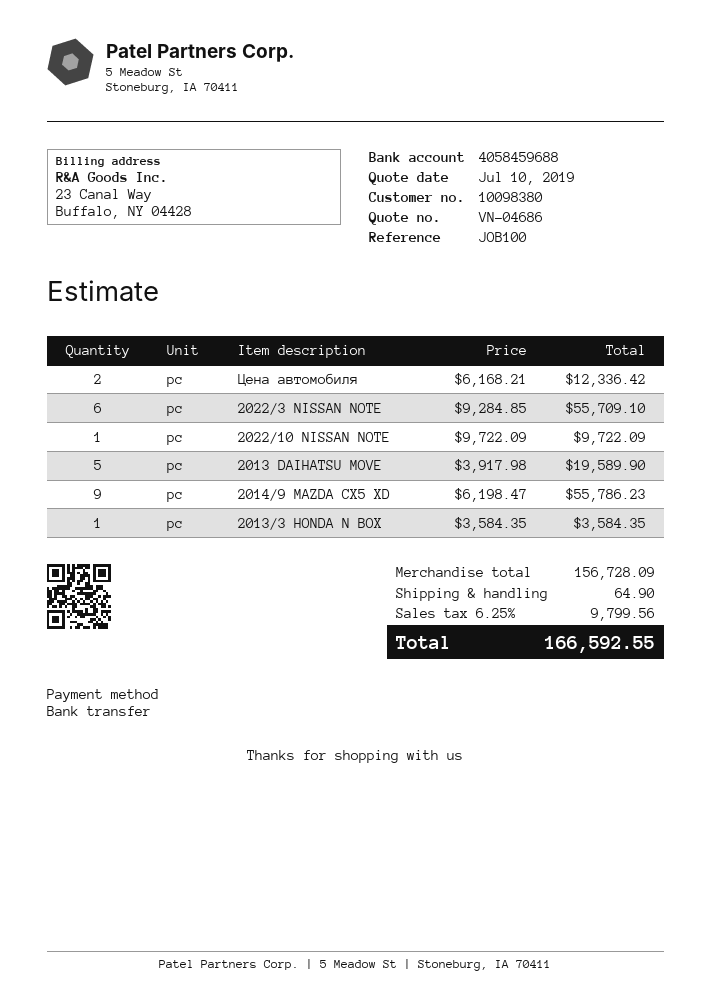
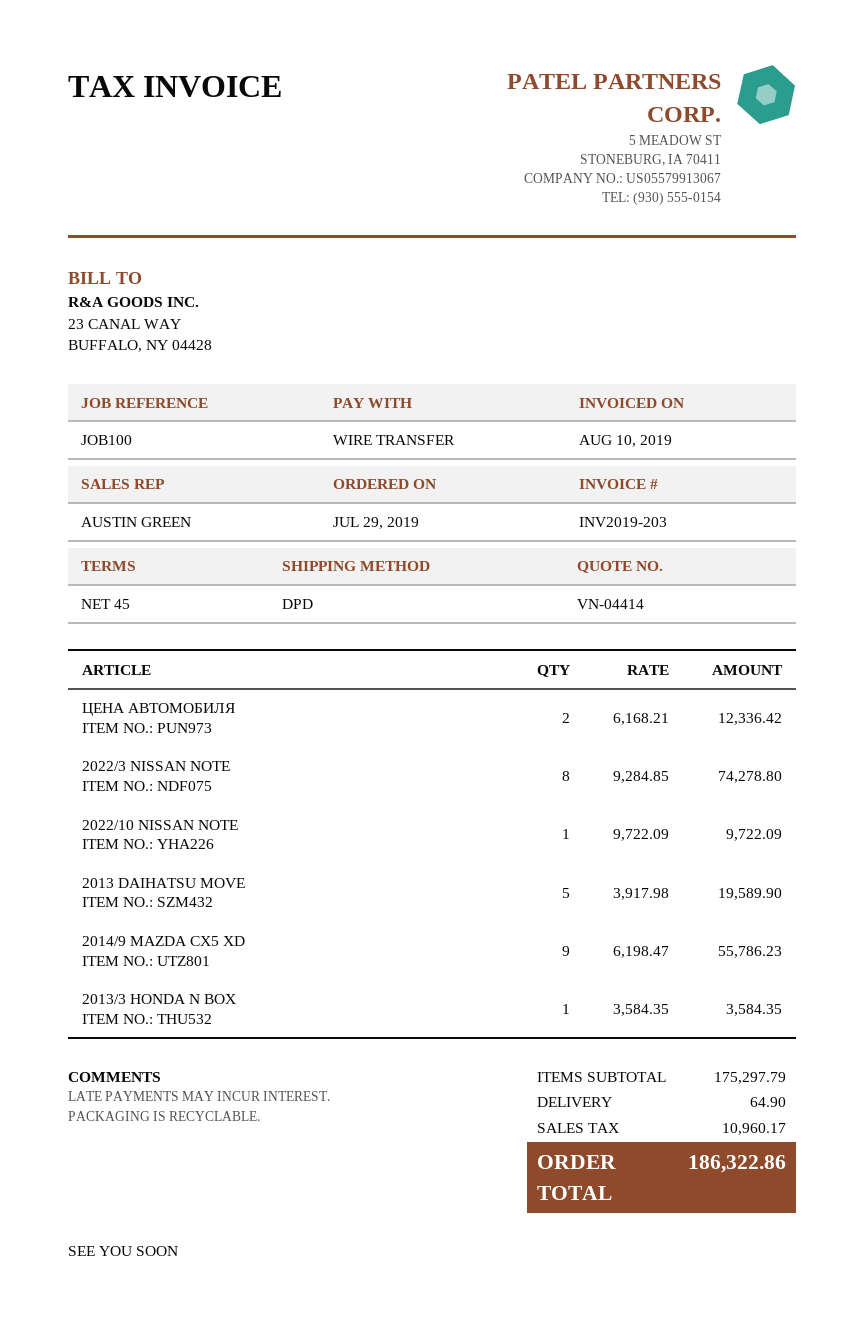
quote number: VN-04686 -> VN-04414
2022/3 NISSAN NOTE: 6 x 9284.85 = 55709.10 -> 8 x 9284.85 = 74278.80
subtotal: 156728.09 -> 175297.79
tax: 9799.56 -> 10960.17
total: 166592.55 -> 186322.86

